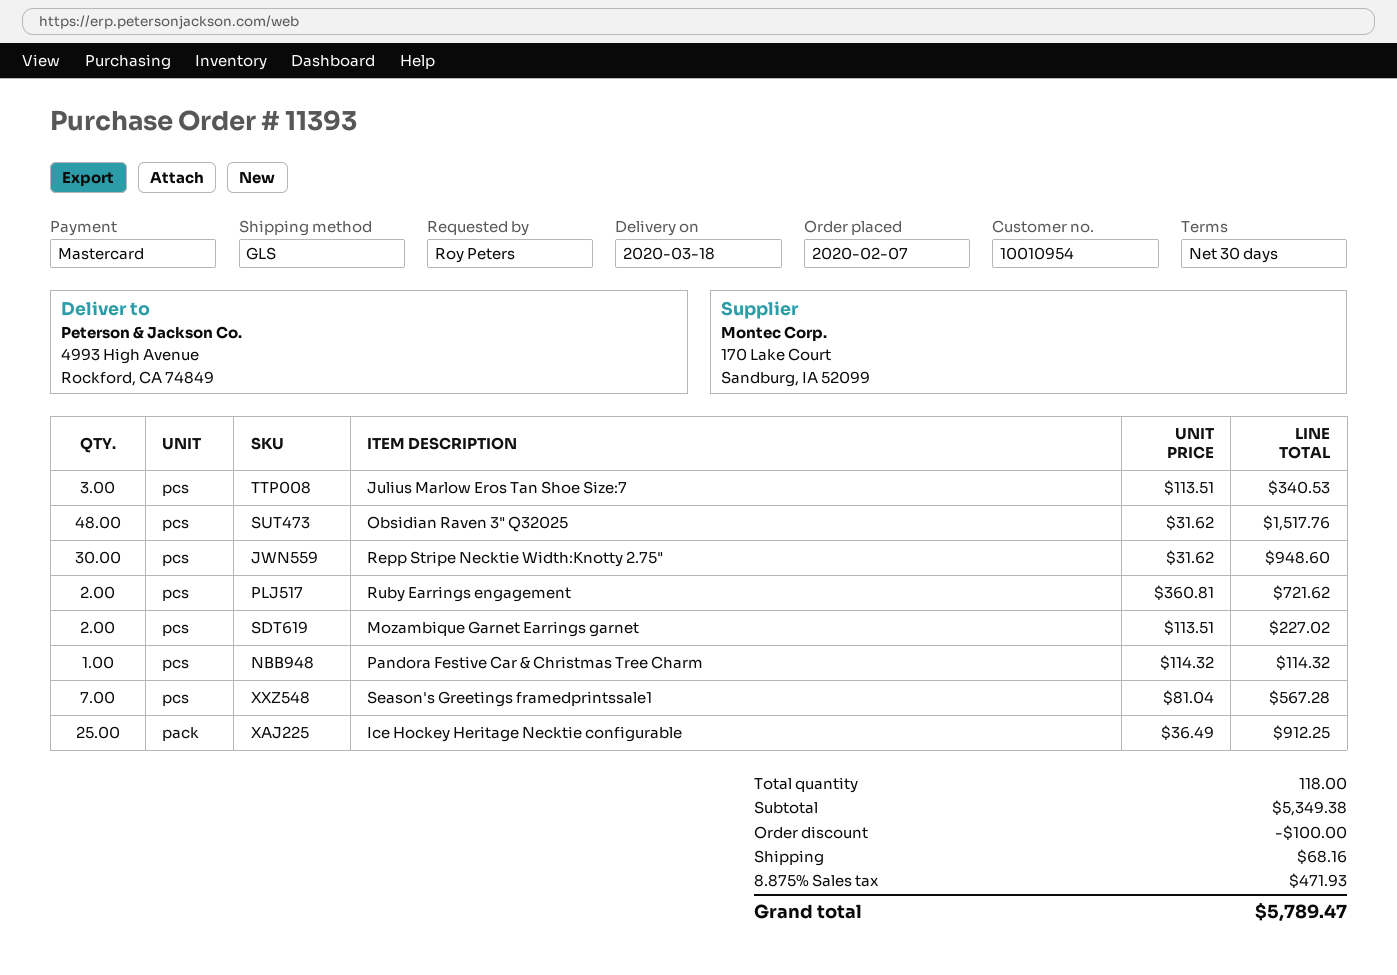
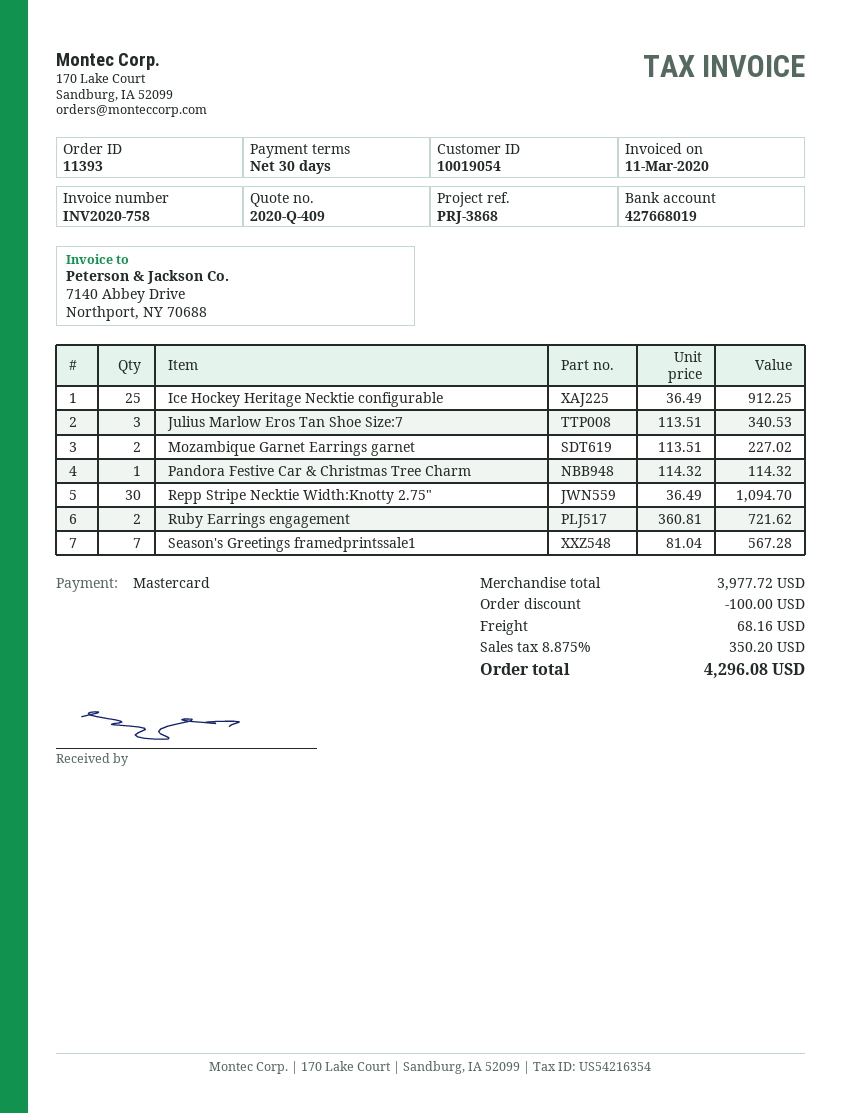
customer number: 10010954 -> 10019054
Obsidian Raven 3" Q32025: 48 x 31.62 = 1517.76 -> none
Repp Stripe Necktie Width:Knotty 2.75": 30 x 31.62 = 948.60 -> 30 x 36.49 = 1094.70
subtotal: 5349.38 -> 3977.72
tax: 8.875% = 471.93 -> 8.875% = 350.20
total: 5789.47 -> 4296.08

